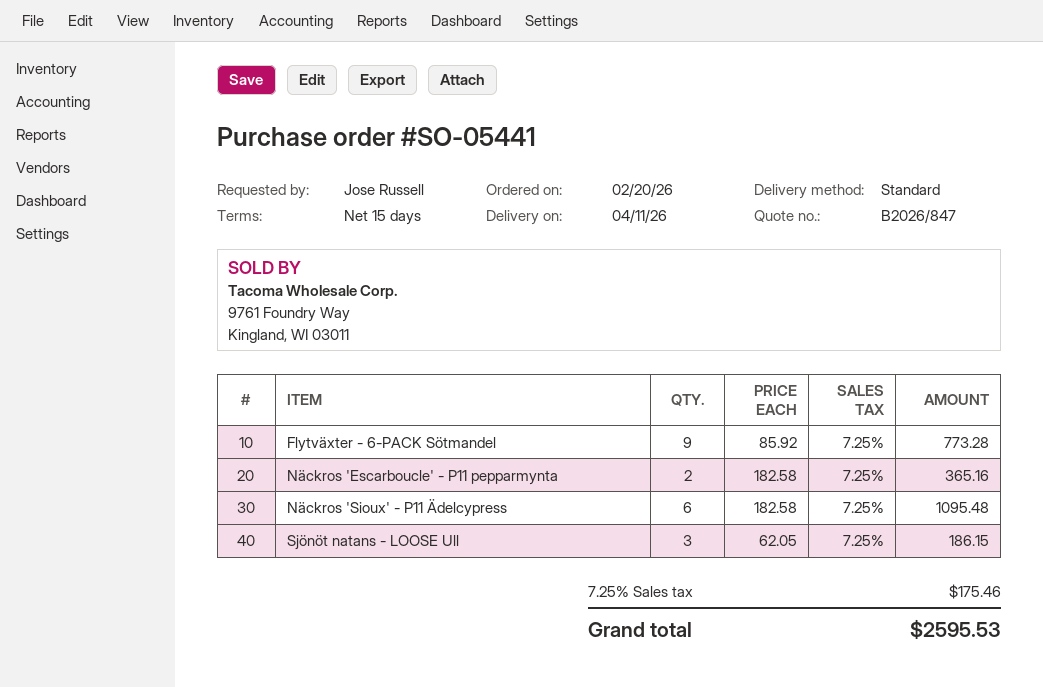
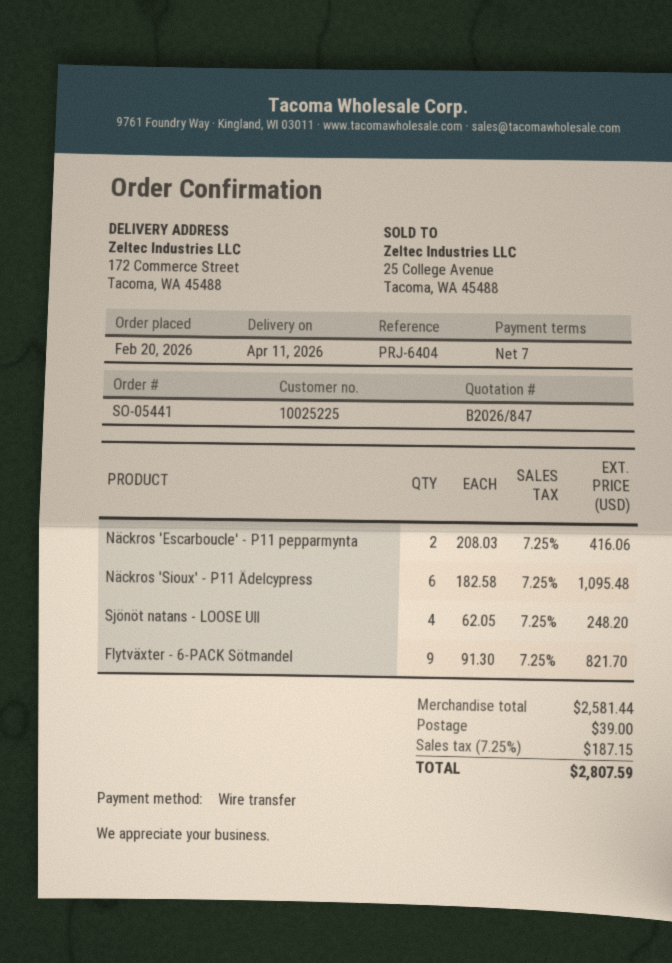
payment terms: 15 days -> 7 days
Flytväxter - 6-PACK Sötmandel: 9 x 85.92 = 773.28 -> 9 x 91.30 = 821.70
Näckros 'Escarboucle' - P11 pepparmynta: 2 x 182.58 = 365.16 -> 2 x 208.03 = 416.06
Sjönöt natans - LOOSE Ull: 3 x 62.05 = 186.15 -> 4 x 62.05 = 248.20
shipping: none -> 39.00
tax: 7.25% = 175.46 -> 7.25% = 187.15
total: 2595.53 -> 2807.59

